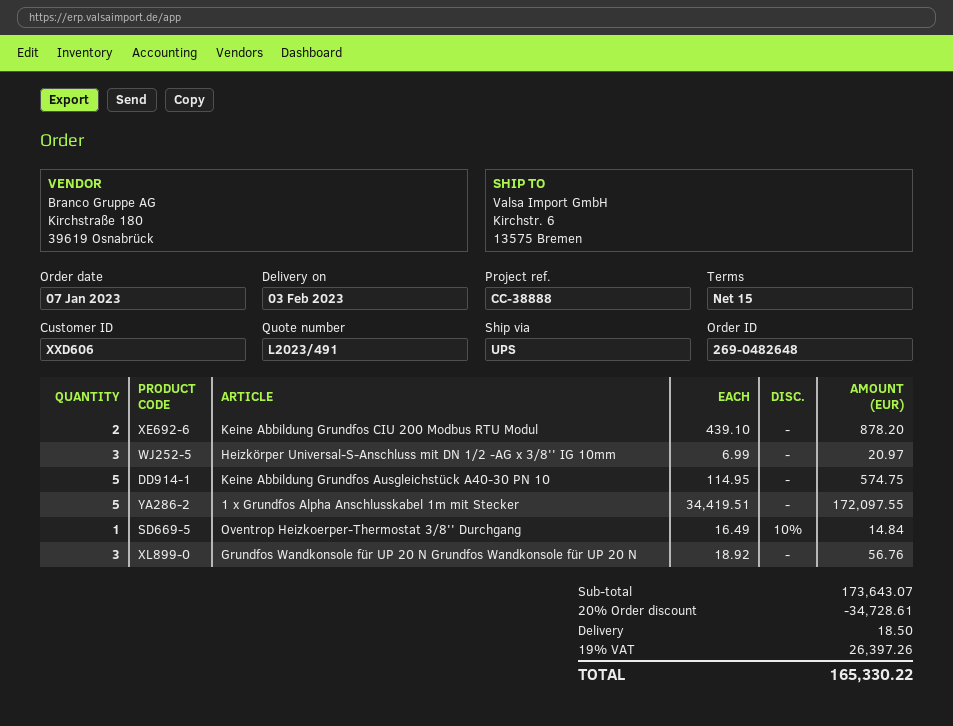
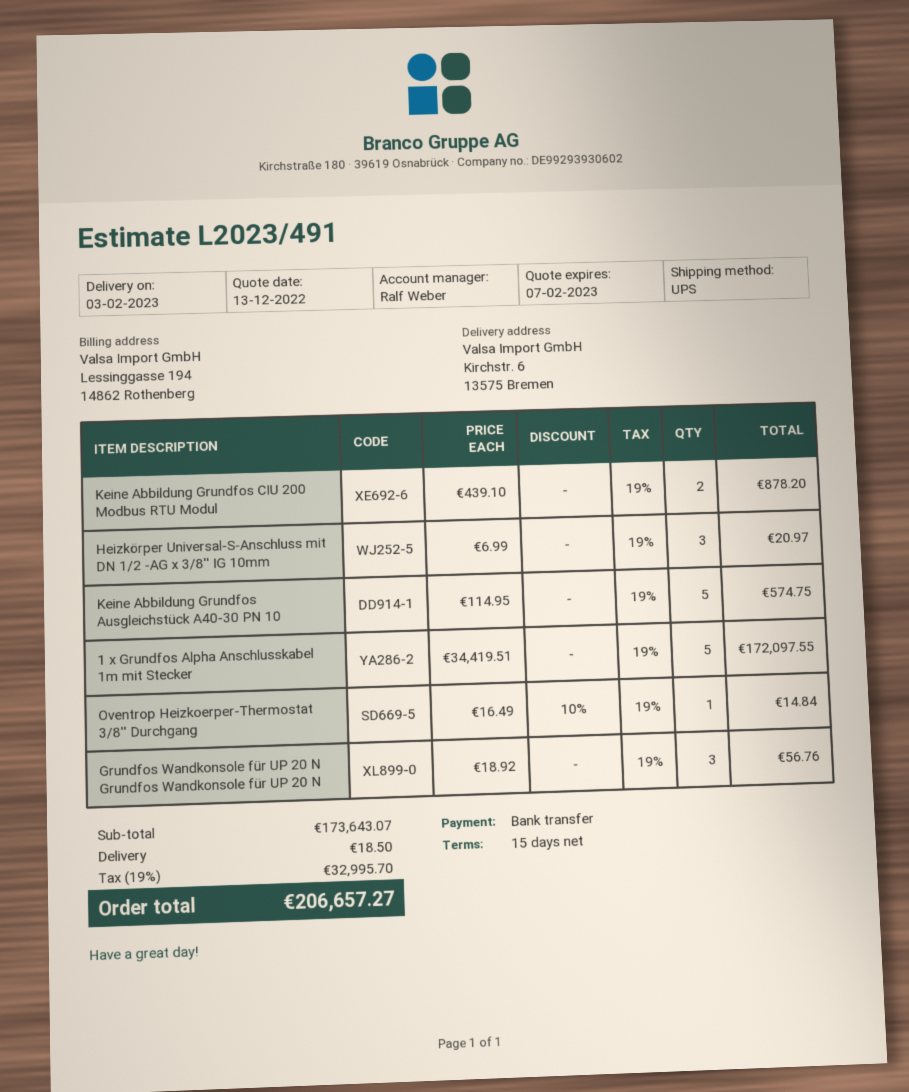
discount: 20% = 34728.61 -> none
tax: 19% = 26397.26 -> 19% = 32995.70
total: 165330.22 -> 206657.27

